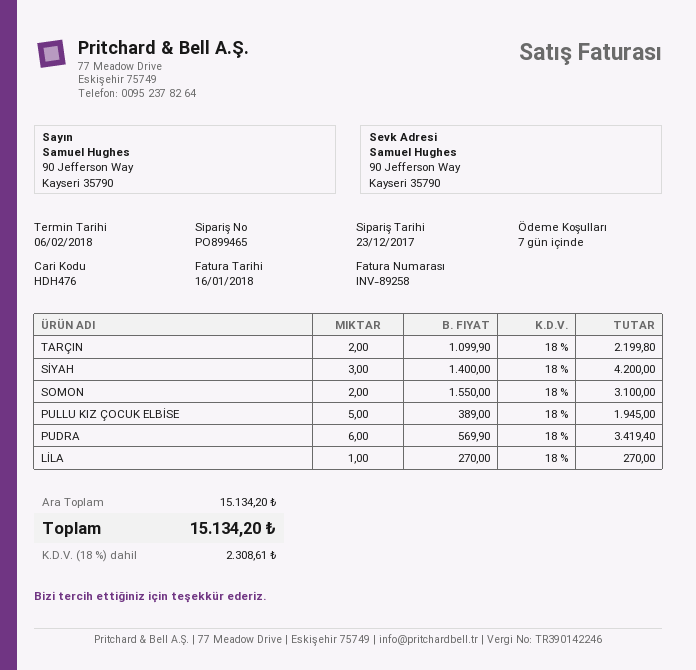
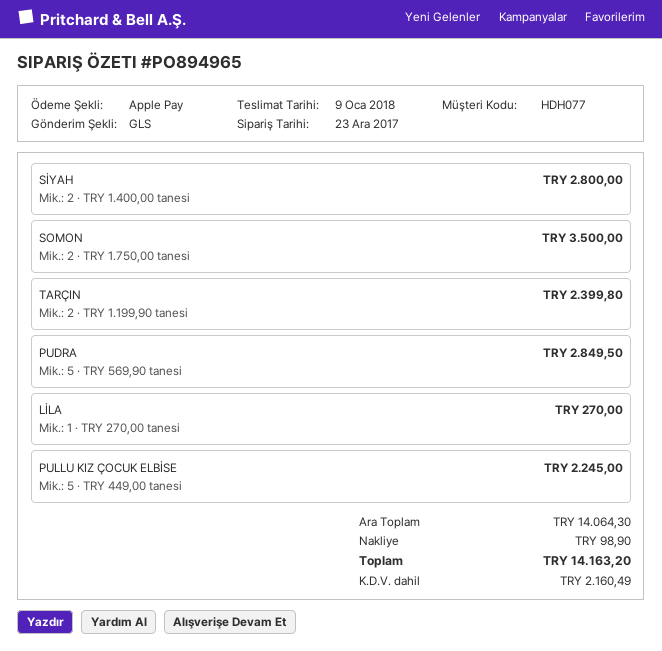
order number: PO899465 -> PO894965
delivery date: 2018-02-06 -> 2018-01-09
customer number: HDH476 -> HDH077
TARÇIN: 2 x 1099.90 = 2199.80 -> 2 x 1199.90 = 2399.80
SİYAH: 3 x 1400.00 = 4200.00 -> 2 x 1400.00 = 2800.00
SOMON: 2 x 1550.00 = 3100.00 -> 2 x 1750.00 = 3500.00
PULLU KIZ ÇOCUK ELBİSE: 5 x 389.00 = 1945.00 -> 5 x 449.00 = 2245.00
PUDRA: 6 x 569.90 = 3419.40 -> 5 x 569.90 = 2849.50
subtotal: 15134.20 -> 14064.30
shipping: none -> 98.90
tax: 2308.61 -> 2160.49
total: 15134.20 -> 14163.20

